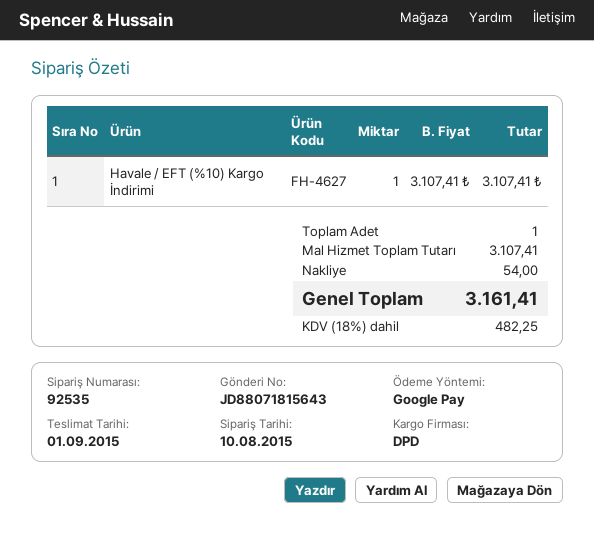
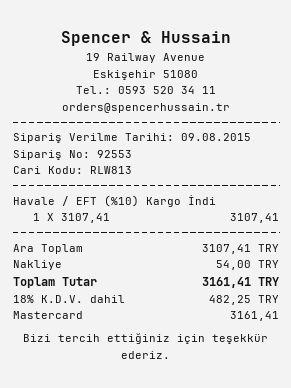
order number: 92535 -> 92553
order date: 2015-08-10 -> 2015-08-09
payment method: Google Pay -> Mastercard

